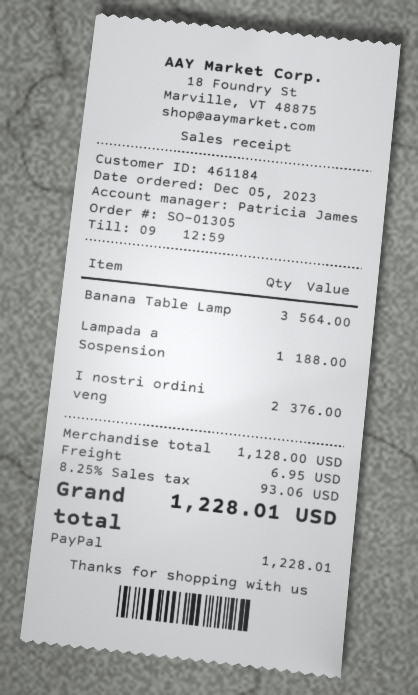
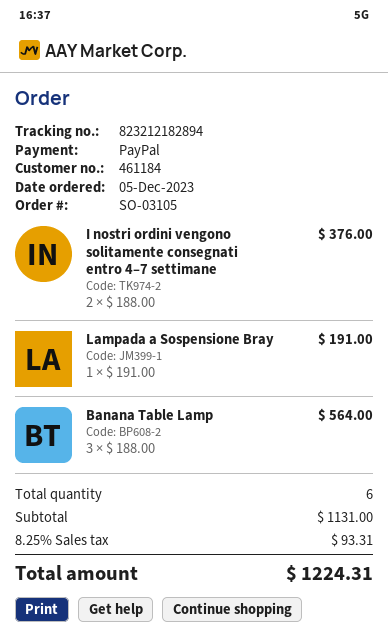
order number: SO-01305 -> SO-03105
Lampada a Sospension: 1 for 188.00 -> 1 for 191.00
subtotal: 1128.00 -> 1131.00
shipping: 6.95 -> none
tax: 8.25% = 93.06 -> 8.25% = 93.31
total: 1228.01 -> 1224.31

